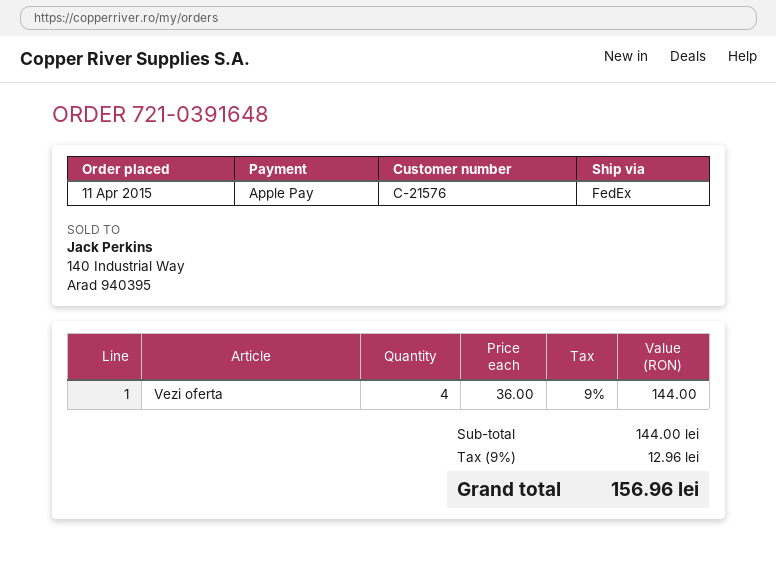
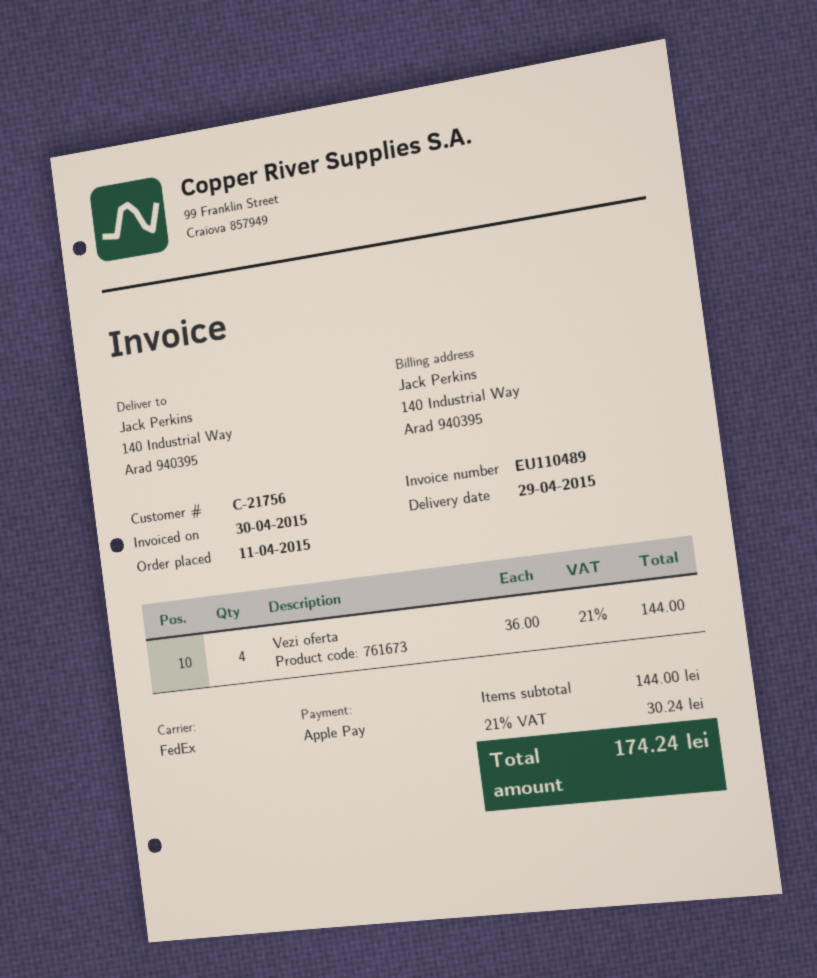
customer number: C-21576 -> C-21756
tax: 9% = 12.96 -> 21% = 30.24
total: 156.96 -> 174.24

